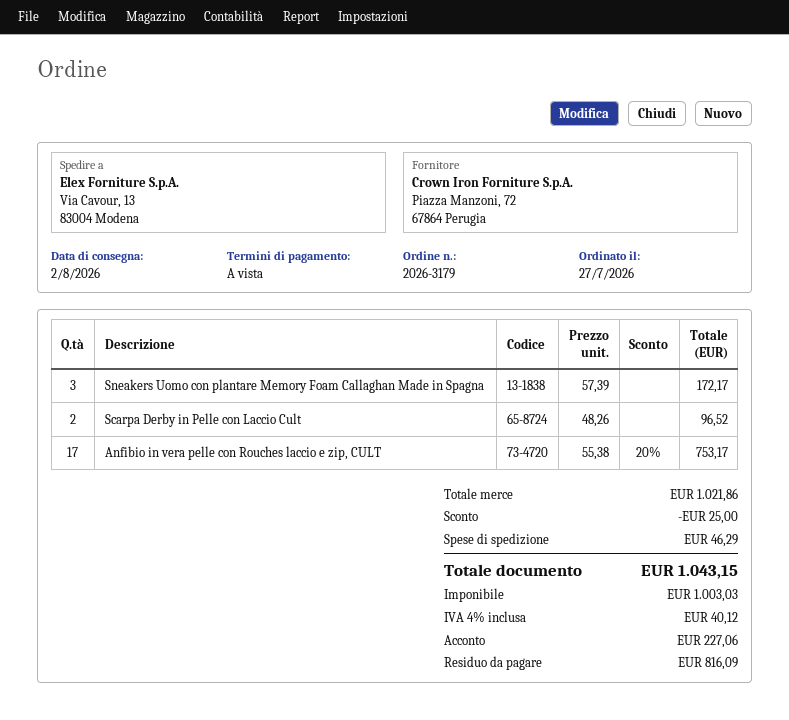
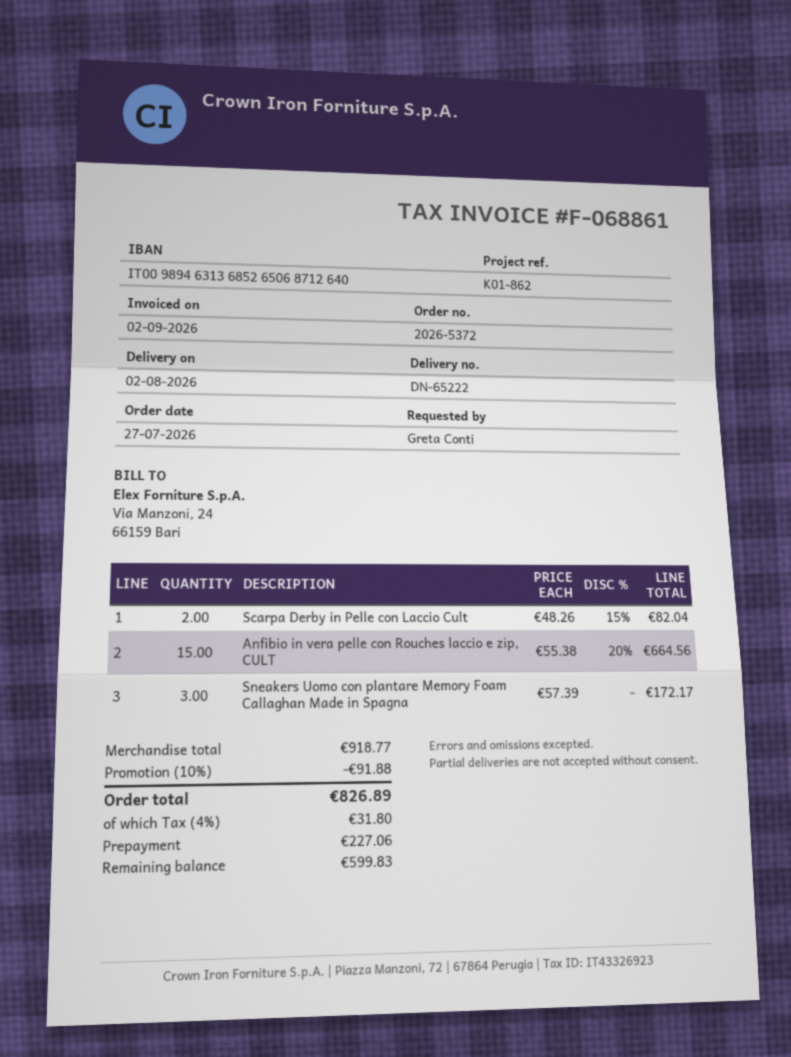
order number: 2026-3179 -> 2026-5372
Scarpa Derby in Pelle con Laccio Cult: 2 x 48.26 = 96.52 -> 2 x 48.26 - 15% = 82.04
Anfibio in vera pelle con Rouches laccio e zip, CULT: 17 x 55.38 - 20% = 753.17 -> 15 x 55.38 - 20% = 664.56
subtotal: 1021.86 -> 918.77
discount: 25.00 -> 91.88
shipping: 46.29 -> none
tax: 4% = 40.12 -> 4% = 31.80
total: 1043.15 -> 826.89
balance: 816.09 -> 599.83

